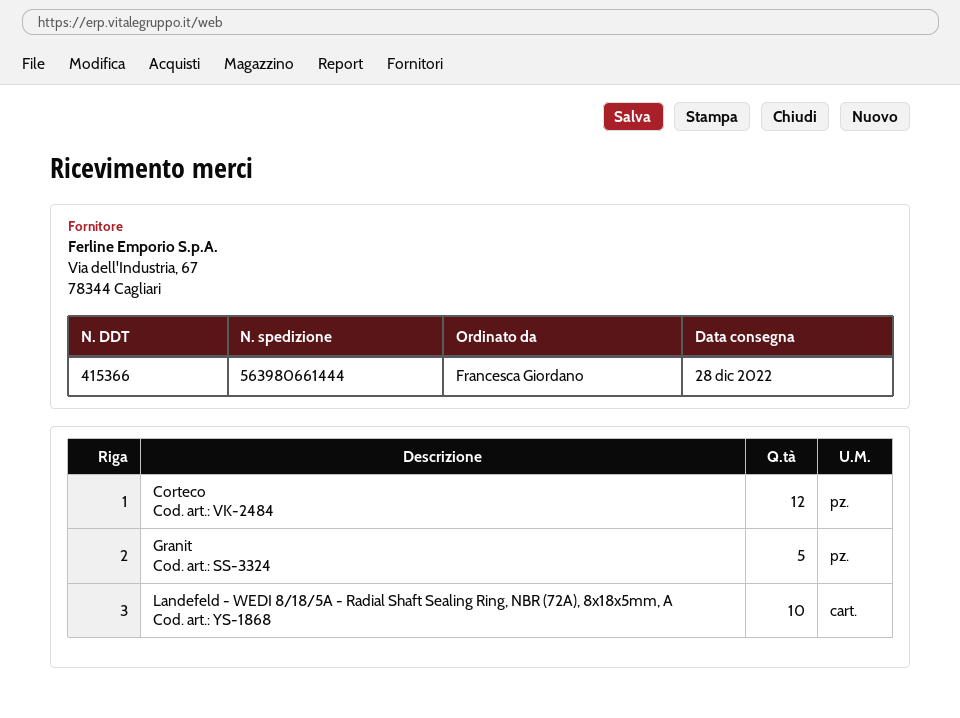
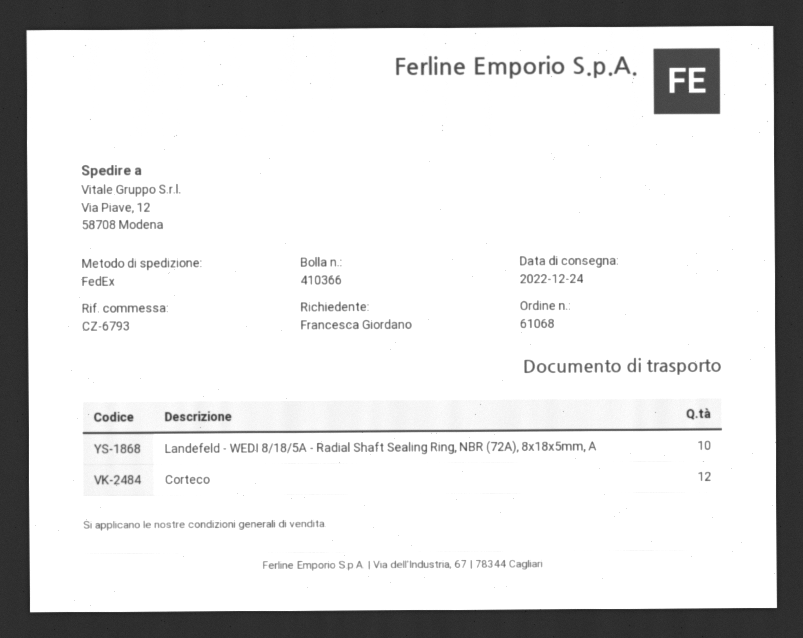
delivery note number: 415366 -> 410366
delivery date: 2022-12-28 -> 2022-12-24
Granit: 5 -> none

